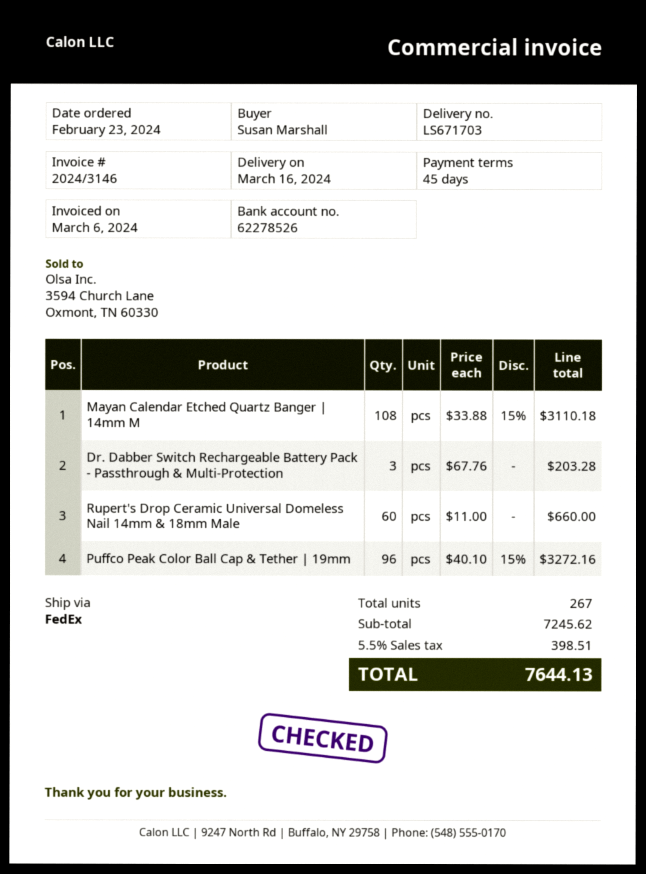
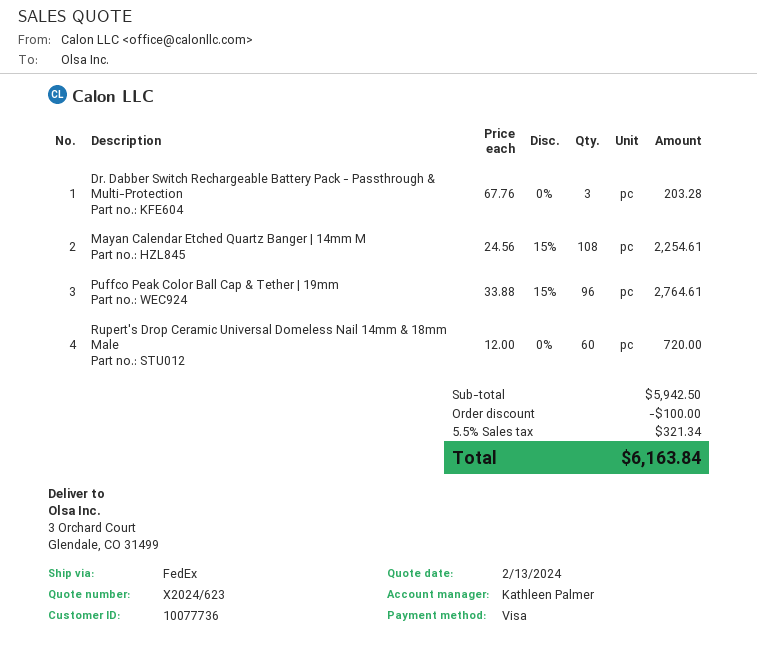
Mayan Calendar Etched Quartz Banger | 14mm M: 108 x 33.88 - 15% = 3110.18 -> 108 x 24.56 - 15% = 2254.61
Rupert's Drop Ceramic Universal Domeless Nail 14mm & 18mm Male: 60 x 11.00 = 660.00 -> 60 x 12.00 = 720.00
Puffco Peak Color Ball Cap & Tether | 19mm: 96 x 40.10 - 15% = 3272.16 -> 96 x 33.88 - 15% = 2764.61
subtotal: 7245.62 -> 5942.50
discount: none -> 100.00
tax: 5.5% = 398.51 -> 5.5% = 321.34
total: 7644.13 -> 6163.84

